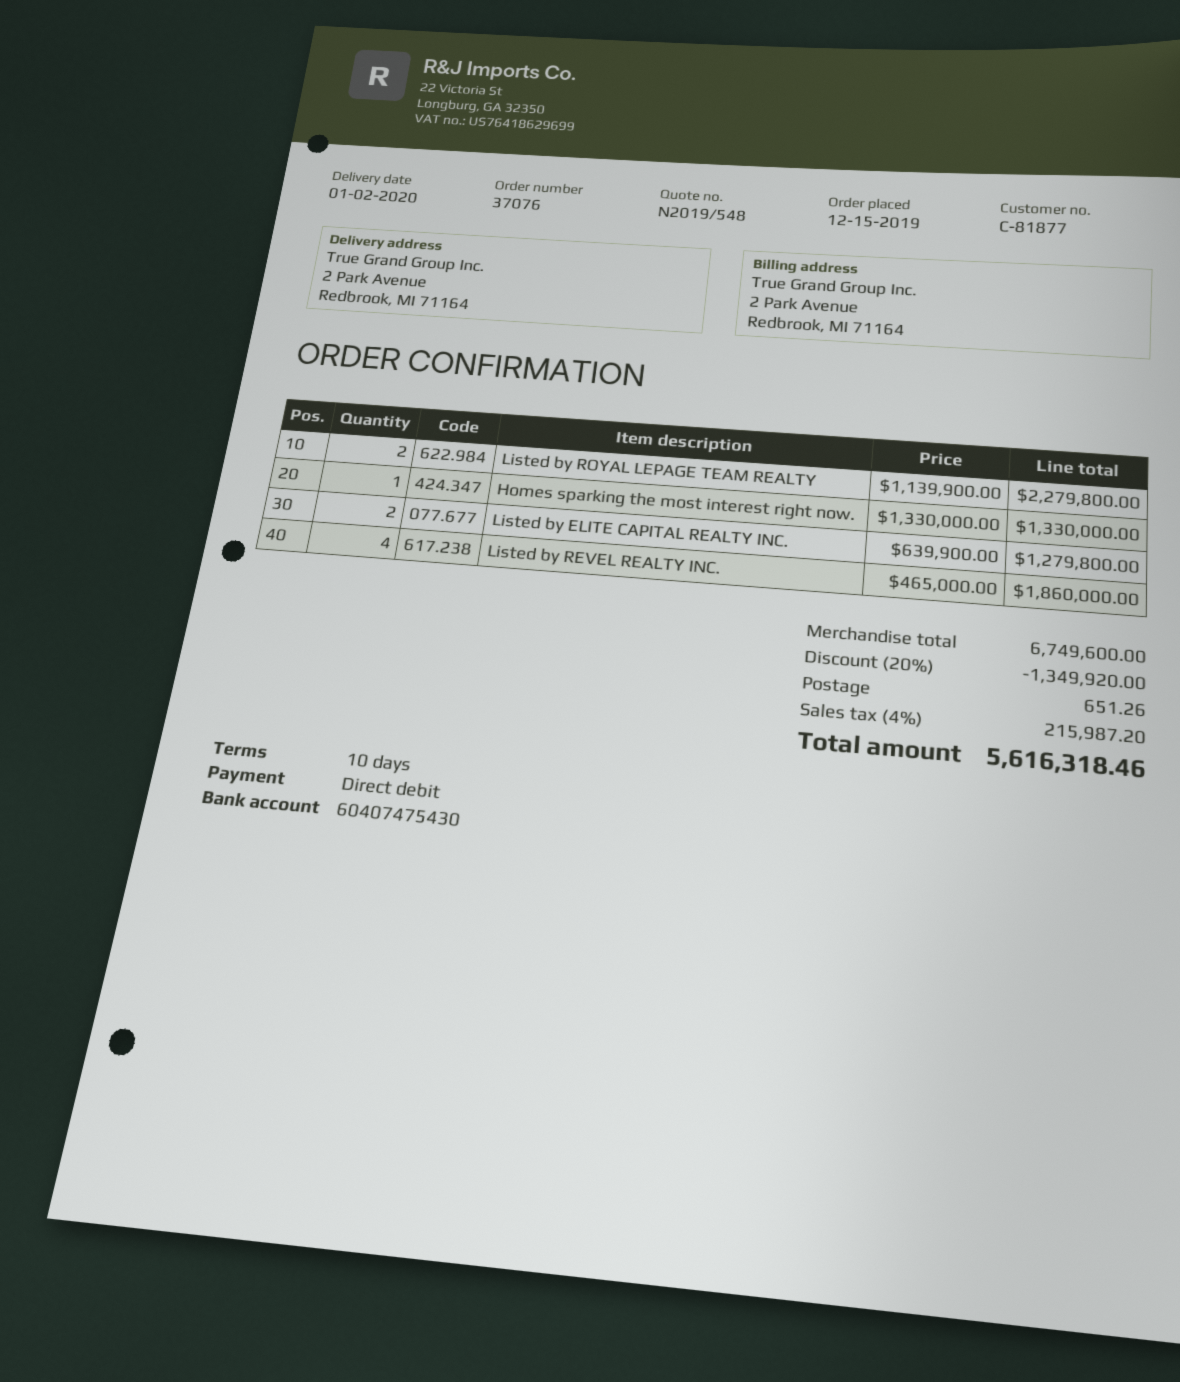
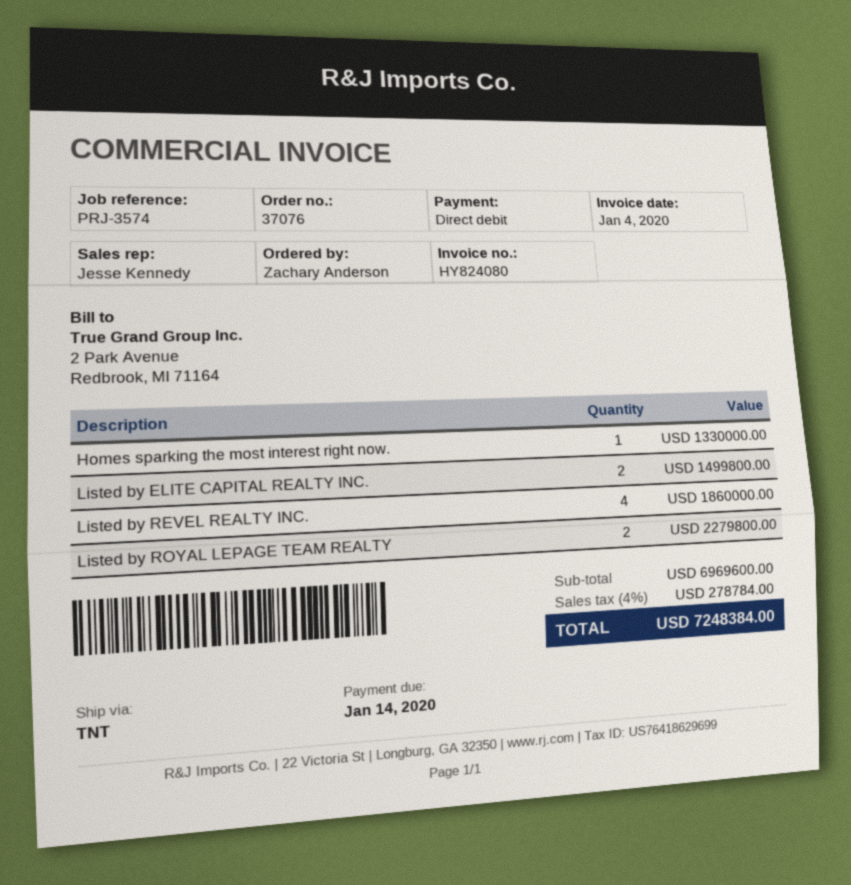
Listed by ELITE CAPITAL REALTY INC.: 2 for 1279800.00 -> 2 for 1499800.00
subtotal: 6749600.00 -> 6969600.00
discount: 20% = 1349920.00 -> none
shipping: 651.26 -> none
tax: 4% = 215987.20 -> 4% = 278784.00
total: 5616318.46 -> 7248384.00

